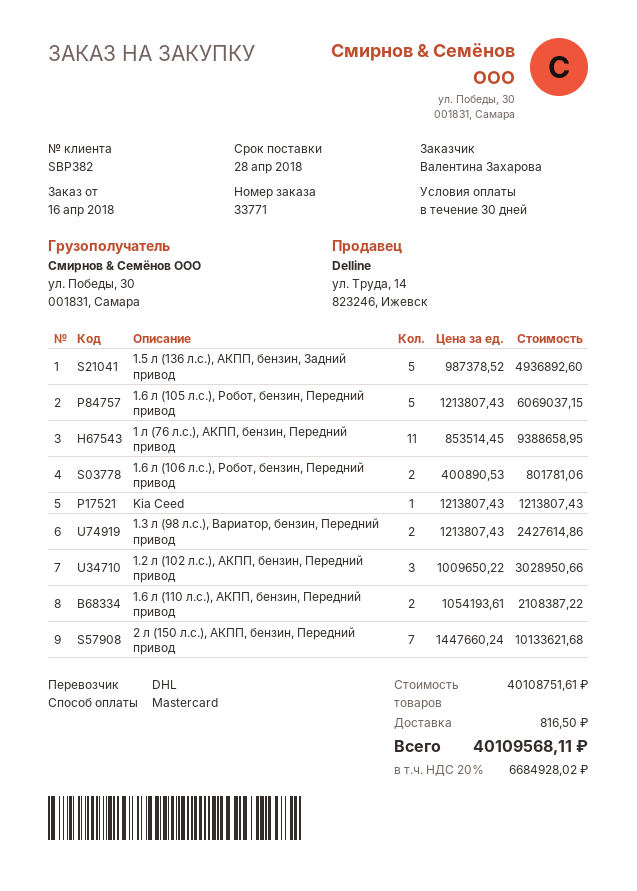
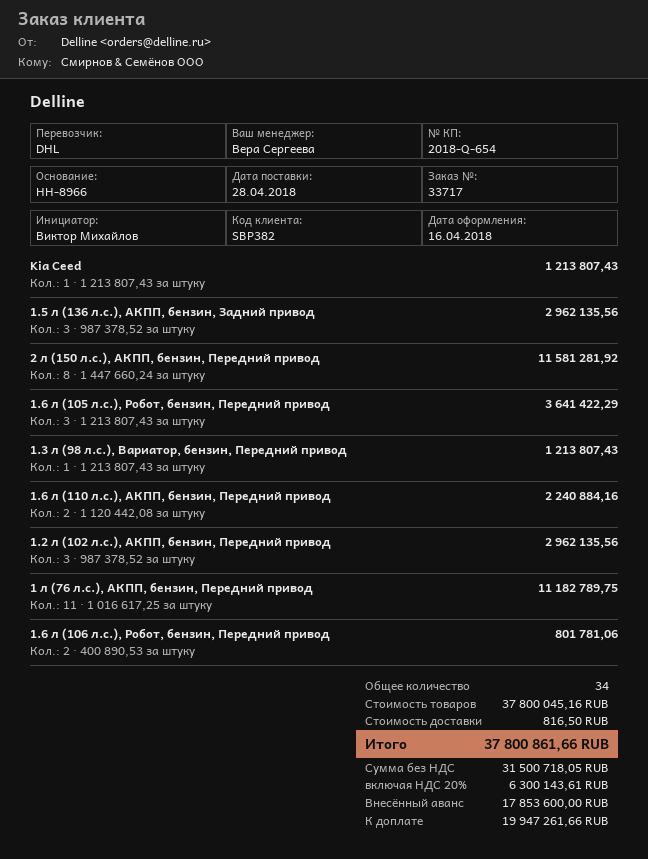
order number: 33771 -> 33717
ordered by: Валентина Захарова -> Виктор Михайлов
1.5 л (136 л.с.), АКПП, бензин, Задний привод: 5 x 987378.52 = 4936892.60 -> 3 x 987378.52 = 2962135.56
1.6 л (105 л.с.), Робот, бензин, Передний привод: 5 x 1213807.43 = 6069037.15 -> 3 x 1213807.43 = 3641422.29
1 л (76 л.с.), АКПП, бензин, Передний привод: 11 x 853514.45 = 9388658.95 -> 11 x 1016617.25 = 11182789.75
1.3 л (98 л.с.), Вариатор, бензин, Передний привод: 2 x 1213807.43 = 2427614.86 -> 1 x 1213807.43 = 1213807.43
1.2 л (102 л.с.), АКПП, бензин, Передний привод: 3 x 1009650.22 = 3028950.66 -> 3 x 987378.52 = 2962135.56
1.6 л (110 л.с.), АКПП, бензин, Передний привод: 2 x 1054193.61 = 2108387.22 -> 2 x 1120442.08 = 2240884.16
2 л (150 л.с.), АКПП, бензин, Передний привод: 7 x 1447660.24 = 10133621.68 -> 8 x 1447660.24 = 11581281.92
subtotal: 40108751.61 -> 37800045.16
tax: 20% = 6684928.02 -> 20% = 6300143.61
total: 40109568.11 -> 37800861.66

